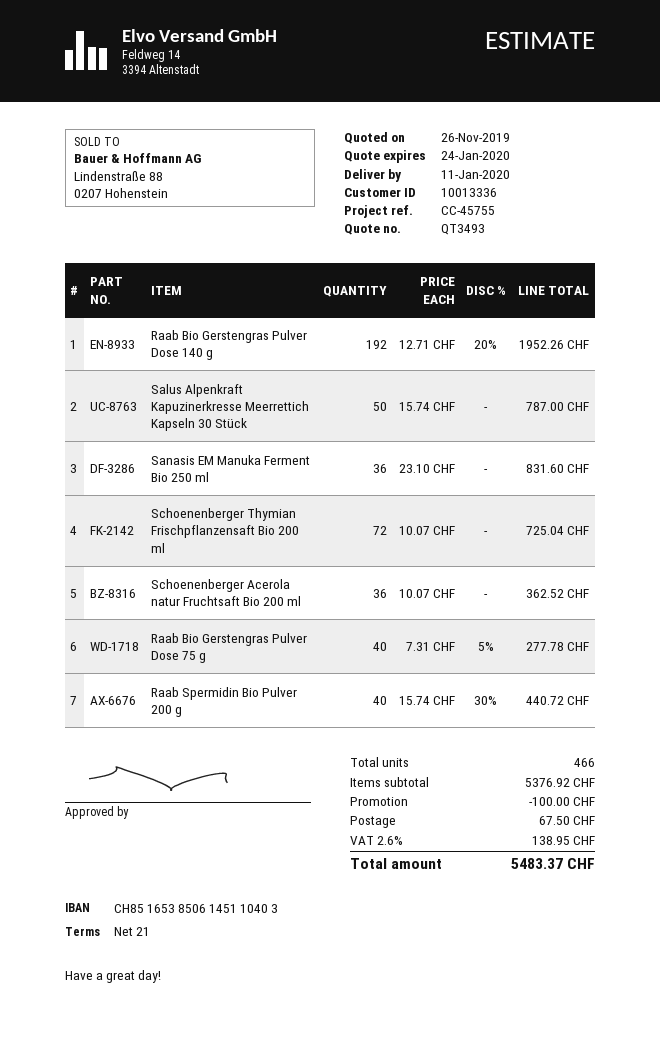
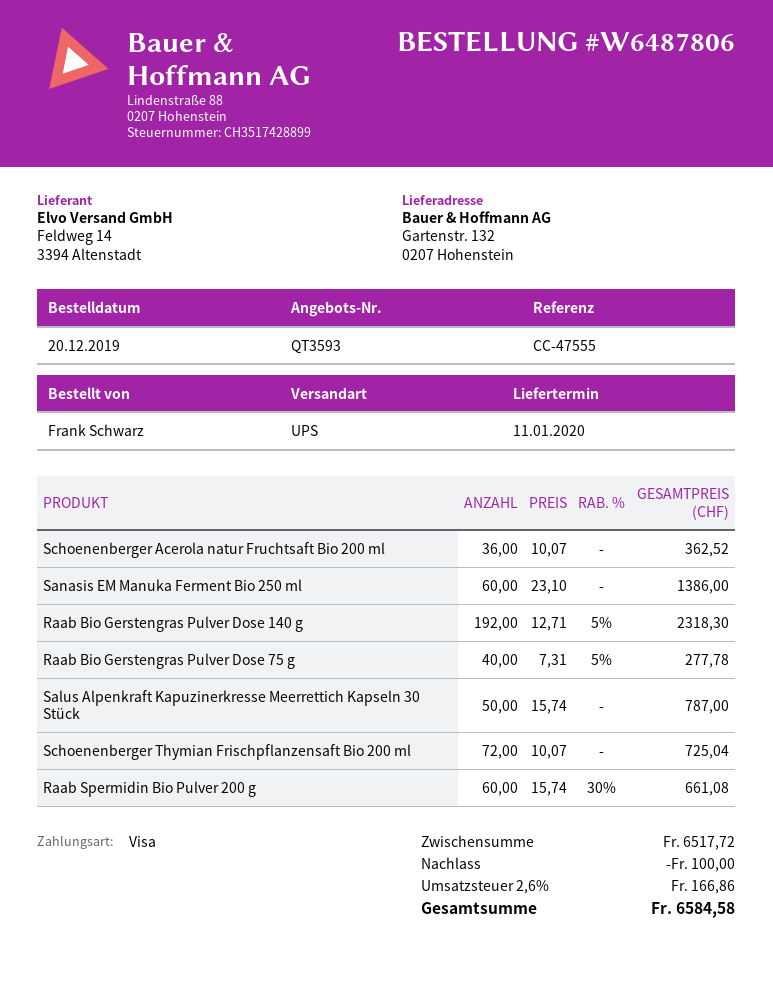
quote number: QT3493 -> QT3593
reference: CC-45755 -> CC-47555
Raab Bio Gerstengras Pulver Dose 140 g: 192 x 12.71 - 20% = 1952.26 -> 192 x 12.71 - 5% = 2318.30
Sanasis EM Manuka Ferment Bio 250 ml: 36 x 23.10 = 831.60 -> 60 x 23.10 = 1386.00
Raab Spermidin Bio Pulver 200 g: 40 x 15.74 - 30% = 440.72 -> 60 x 15.74 - 30% = 661.08
subtotal: 5376.92 -> 6517.72
shipping: 67.50 -> none
tax: 2.6% = 138.95 -> 2.6% = 166.86
total: 5483.37 -> 6584.58

